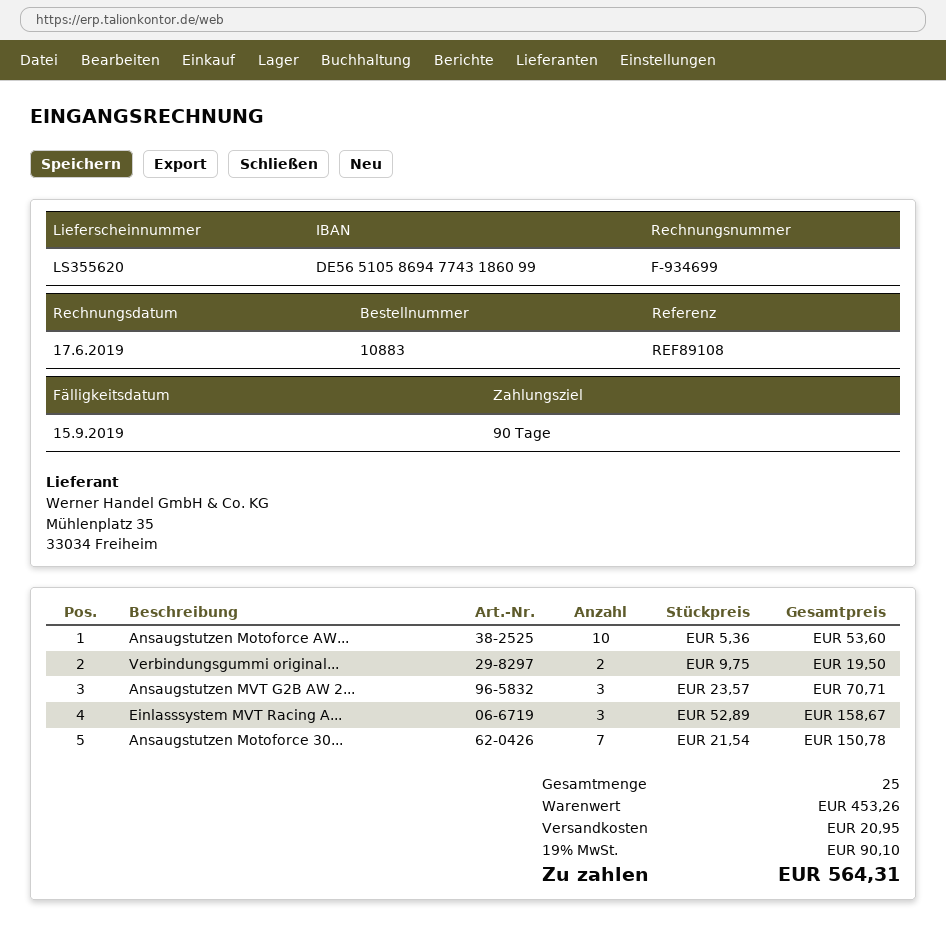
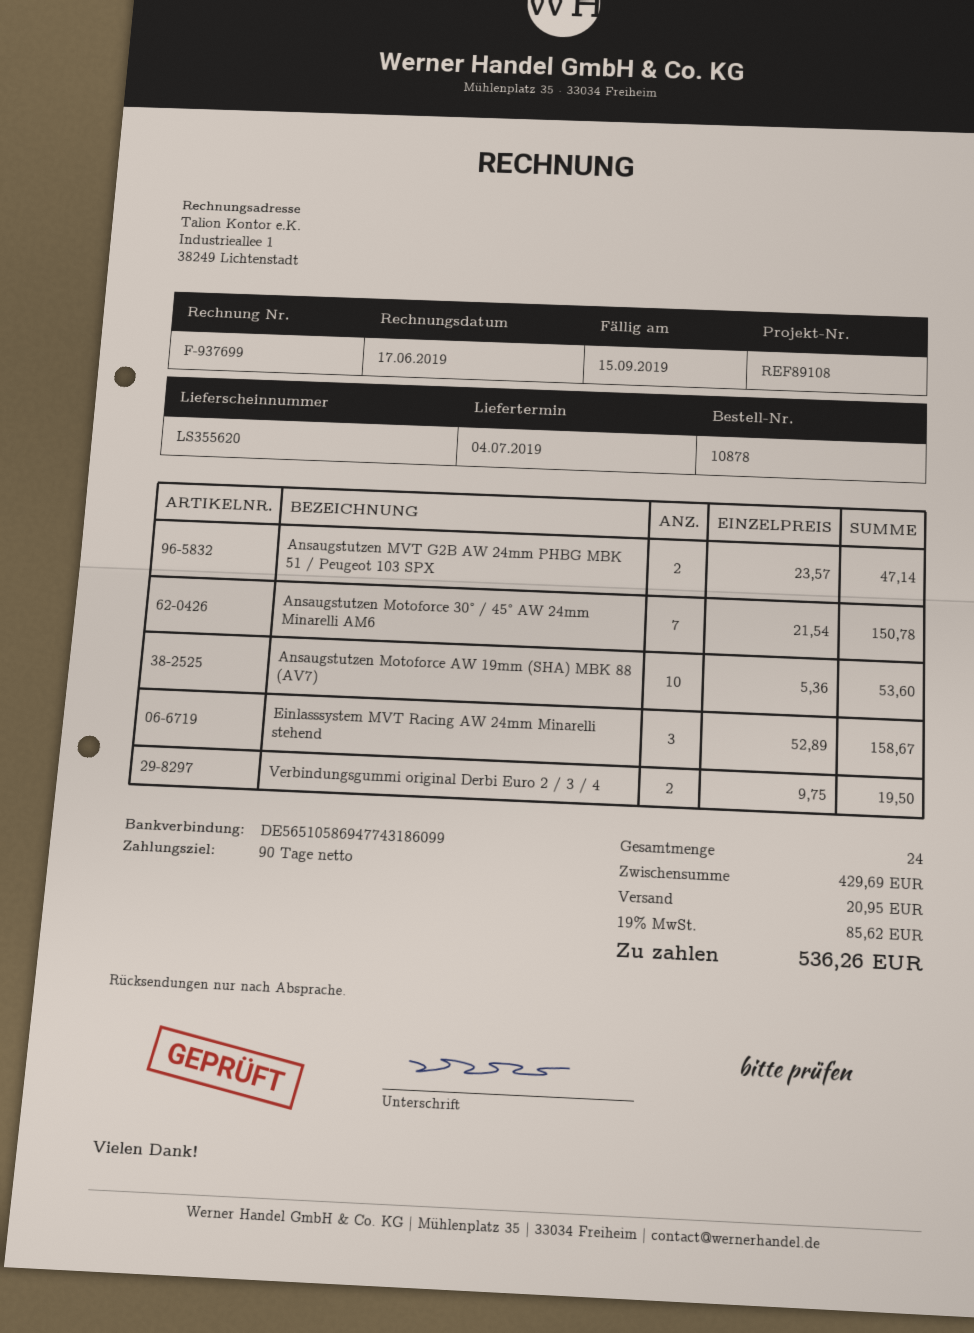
order number: 10883 -> 10878
invoice number: F-934699 -> F-937699
Ansaugstutzen MVT G2B AW 2...: 3 x 23.57 = 70.71 -> 2 x 23.57 = 47.14
total quantity: 25 -> 24
subtotal: 453.26 -> 429.69
tax: 19% = 90.10 -> 19% = 85.62
total: 564.31 -> 536.26

